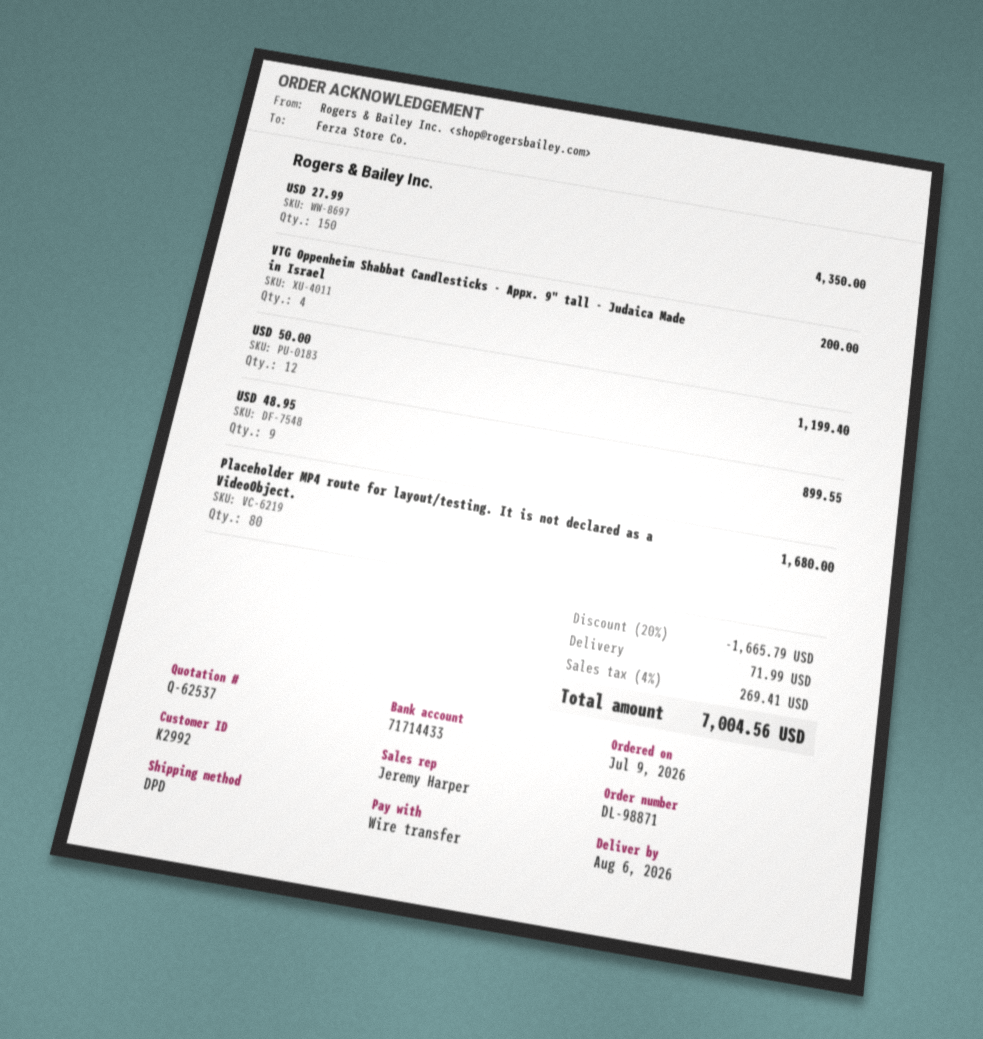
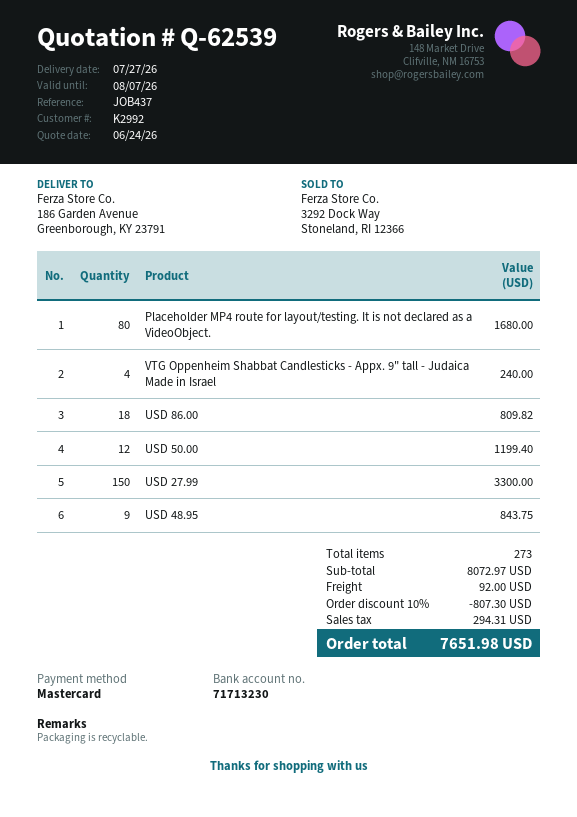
quote number: Q-62537 -> Q-62539
delivery date: 2026-08-06 -> 2026-07-27
payment method: bank transfer -> Mastercard
bank account: 71714433 -> 71713230
USD 27.99: 150 for 4350.00 -> 150 for 3300.00
VTG Oppenheim Shabbat Candlesticks - Appx. 9" tall - Judaica Made in Israel: 4 for 200.00 -> 4 for 240.00
USD 48.95: 9 for 899.55 -> 9 for 843.75
USD 86.00: none -> 18 for 809.82
discount: 20% = 1665.79 -> 10% = 807.30
shipping: 71.99 -> 92.00
tax: 269.41 -> 294.31
total: 7004.56 -> 7651.98

